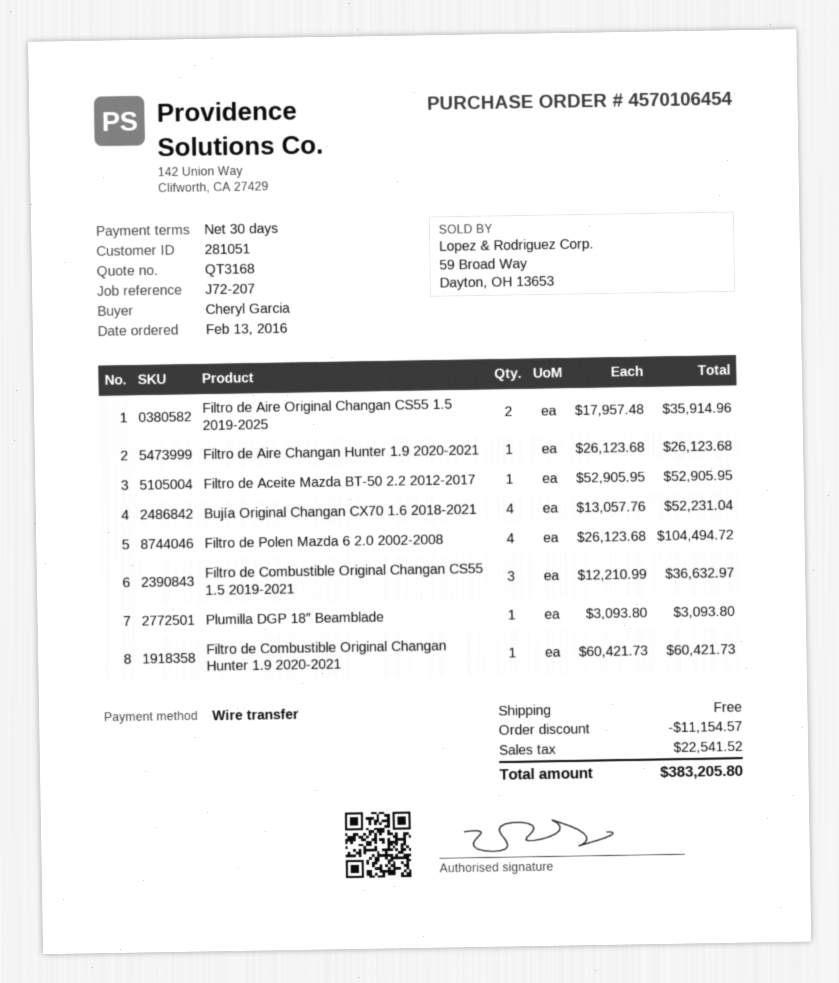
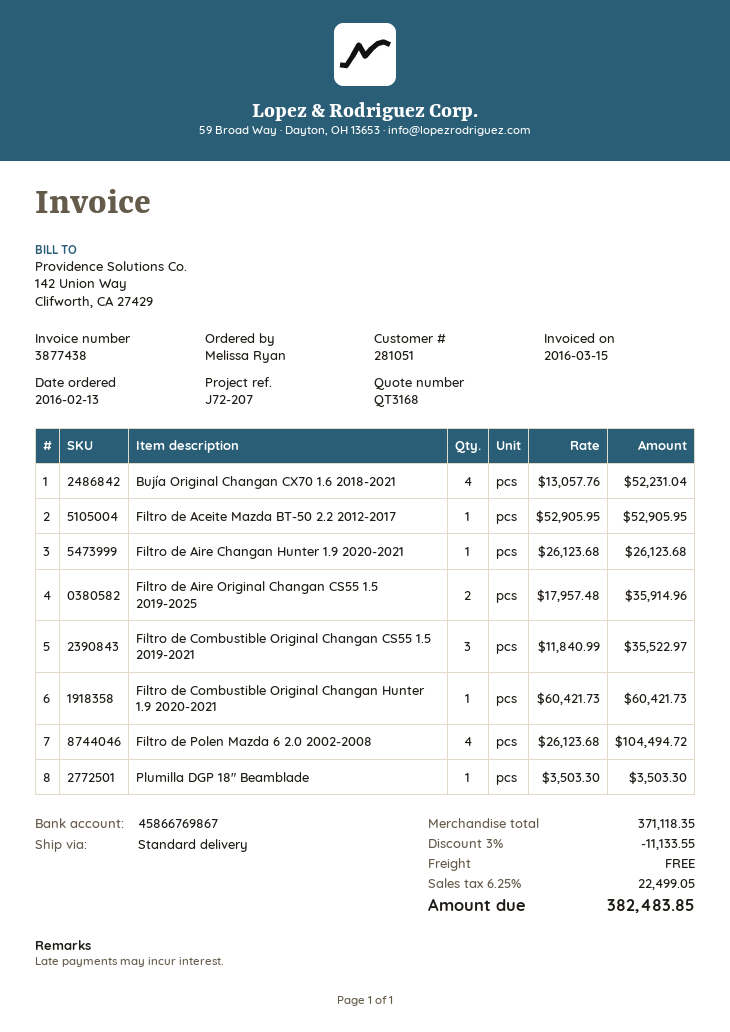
ordered by: Cheryl Garcia -> Melissa Ryan
Filtro de Combustible Original Changan CS55 1.5 2019-2021: 3 x 12210.99 = 36632.97 -> 3 x 11840.99 = 35522.97
Plumilla DGP 18″ Beamblade: 1 x 3093.80 = 3093.80 -> 1 x 3503.30 = 3503.30
discount: 11154.57 -> 11133.55
tax: 22541.52 -> 22499.05
total: 383205.80 -> 382483.85

